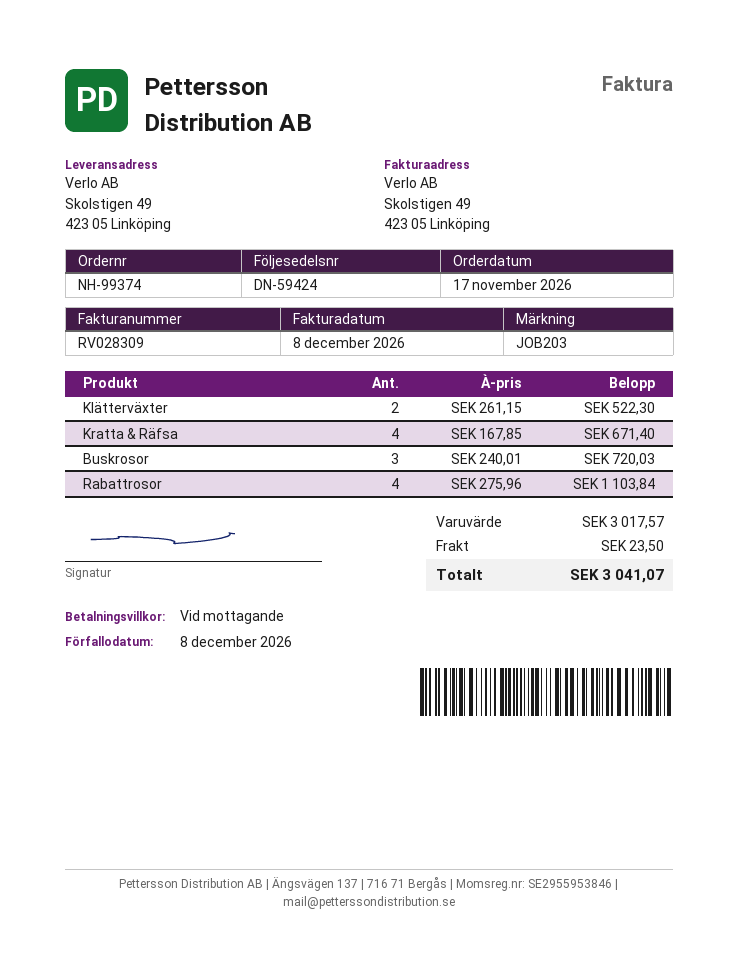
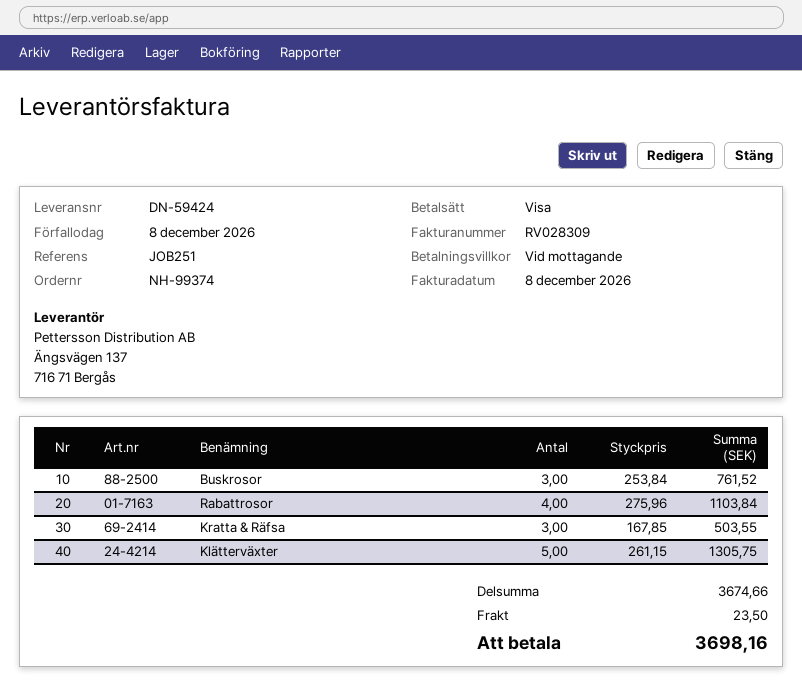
reference: JOB203 -> JOB251
Klätterväxter: 2 x 261.15 = 522.30 -> 5 x 261.15 = 1305.75
Kratta & Räfsa: 4 x 167.85 = 671.40 -> 3 x 167.85 = 503.55
Buskrosor: 3 x 240.01 = 720.03 -> 3 x 253.84 = 761.52
subtotal: 3017.57 -> 3674.66
total: 3041.07 -> 3698.16

